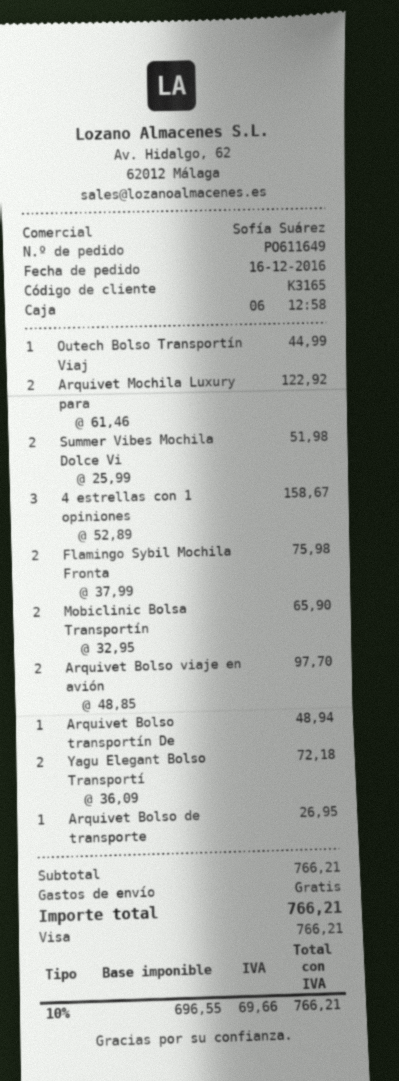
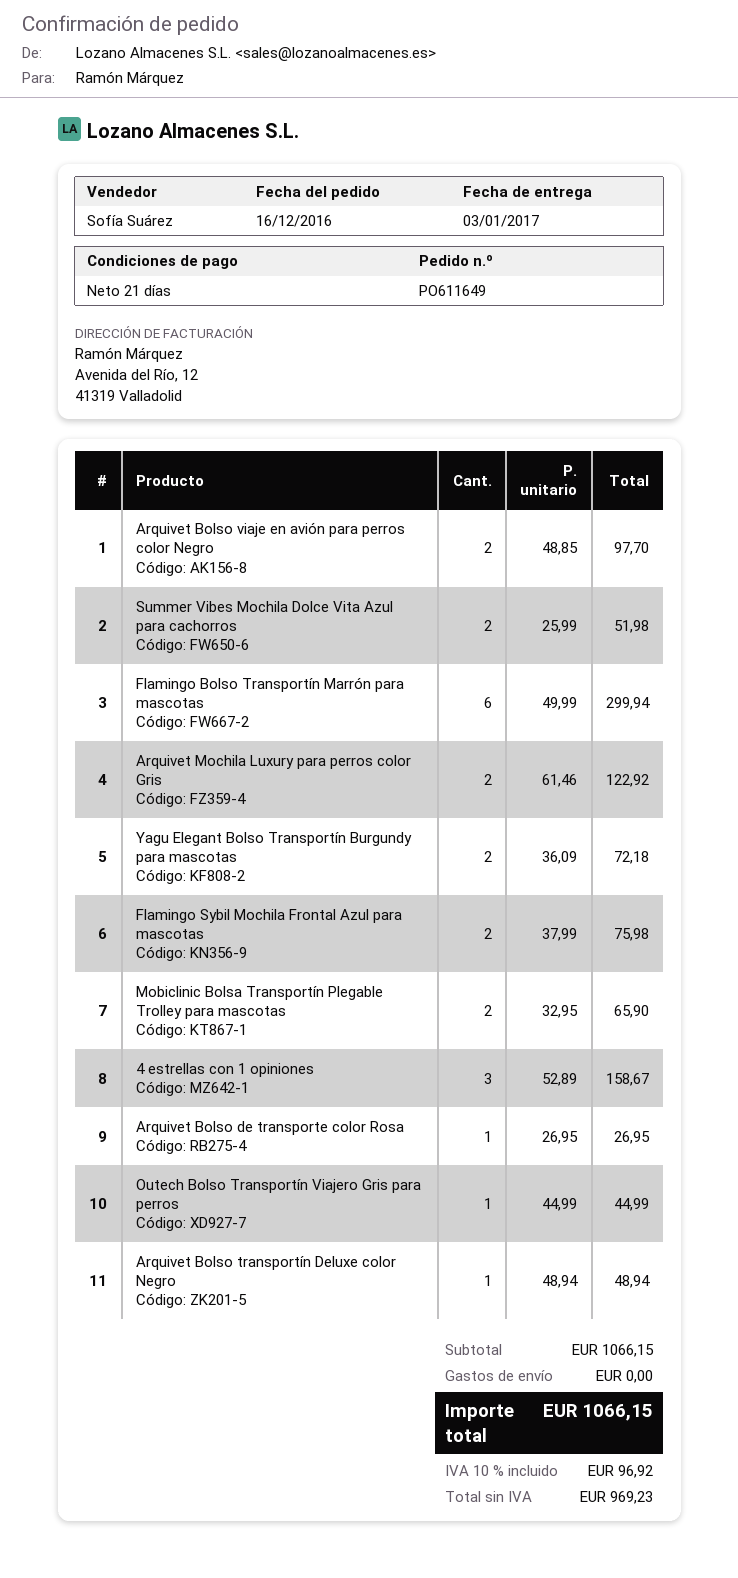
Flamingo Bolso Transportín Marrón para mascotas: none -> 6 x 49.99 = 299.94
subtotal: 766.21 -> 1066.15
net: 696.55 -> 969.23
tax: 10% = 69.66 -> 10% = 96.92
total: 766.21 -> 1066.15

